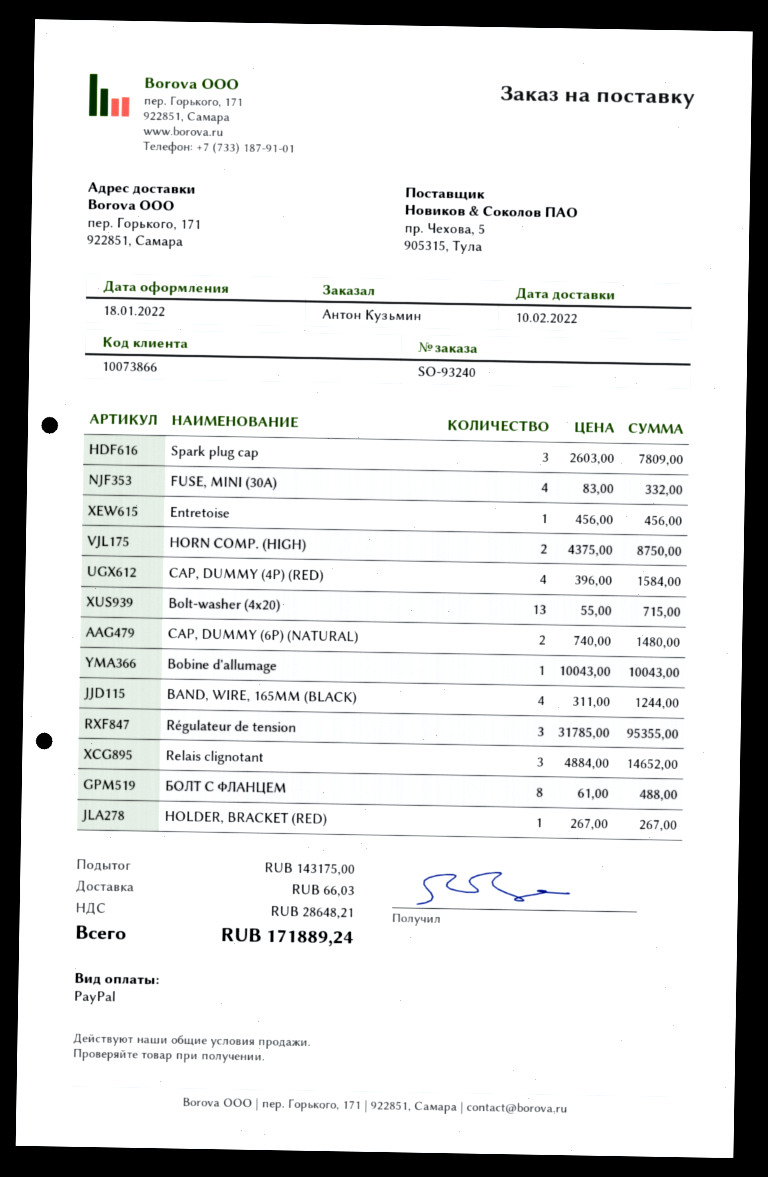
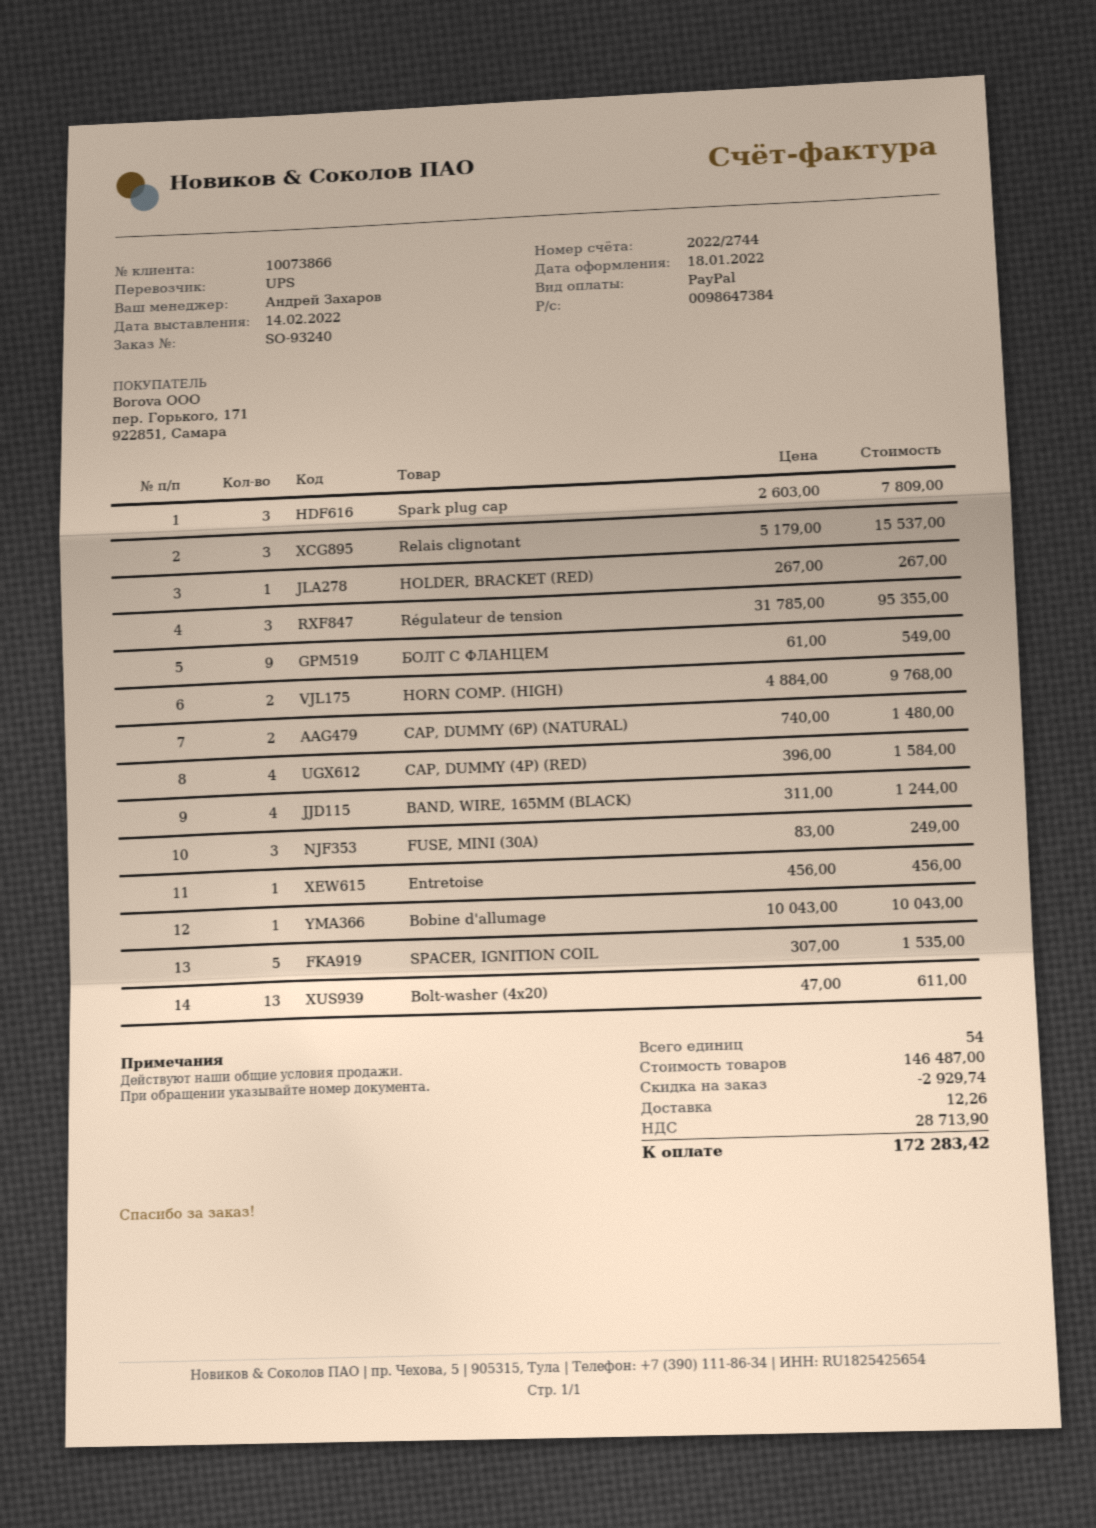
FUSE, MINI (30A): 4 x 83.00 = 332.00 -> 3 x 83.00 = 249.00
HORN COMP. (HIGH): 2 x 4375.00 = 8750.00 -> 2 x 4884.00 = 9768.00
Bolt-washer (4x20): 13 x 55.00 = 715.00 -> 13 x 47.00 = 611.00
Relais clignotant: 3 x 4884.00 = 14652.00 -> 3 x 5179.00 = 15537.00
БОЛТ С ФЛАНЦЕМ: 8 x 61.00 = 488.00 -> 9 x 61.00 = 549.00
SPACER, IGNITION COIL: none -> 5 x 307.00 = 1535.00
subtotal: 143175.00 -> 146487.00
discount: none -> 2929.74
shipping: 66.03 -> 12.26
tax: 28648.21 -> 28713.90
total: 171889.24 -> 172283.42

